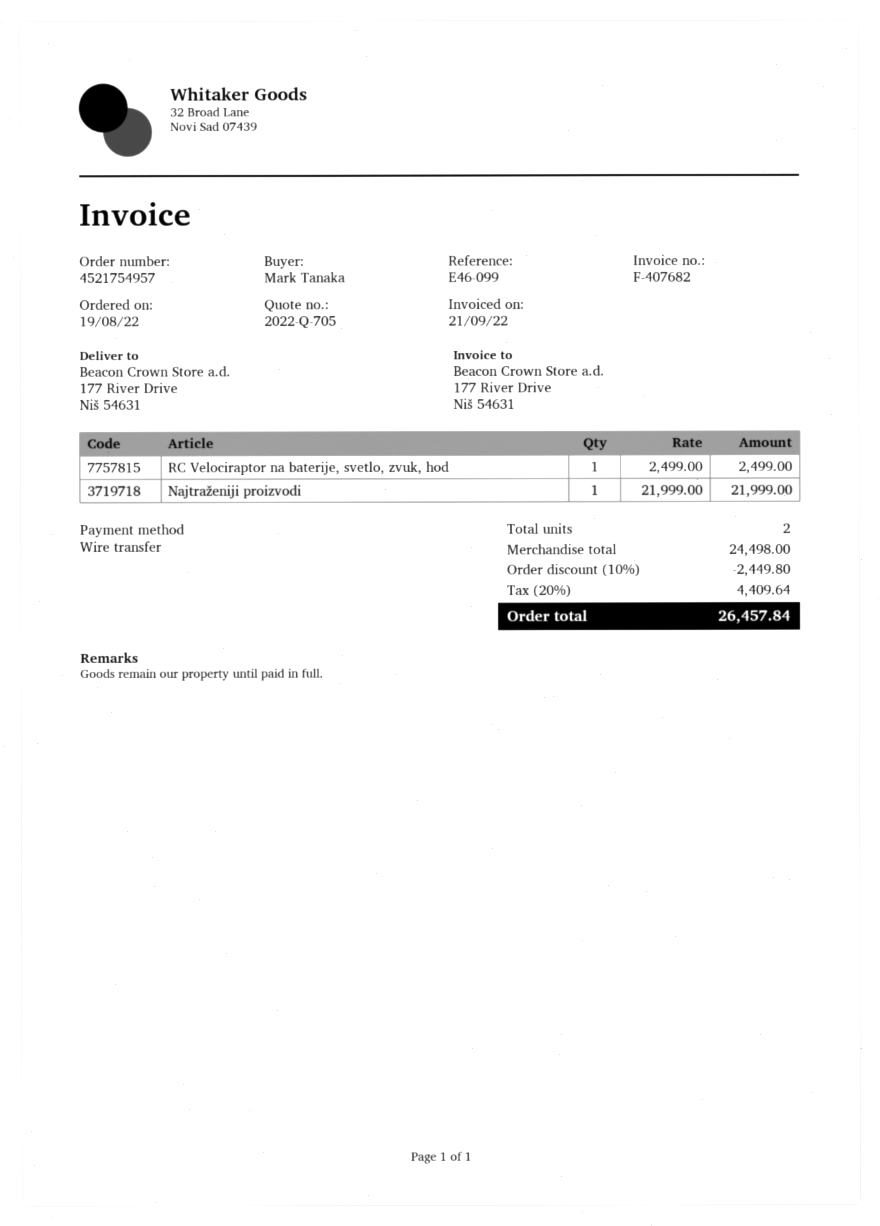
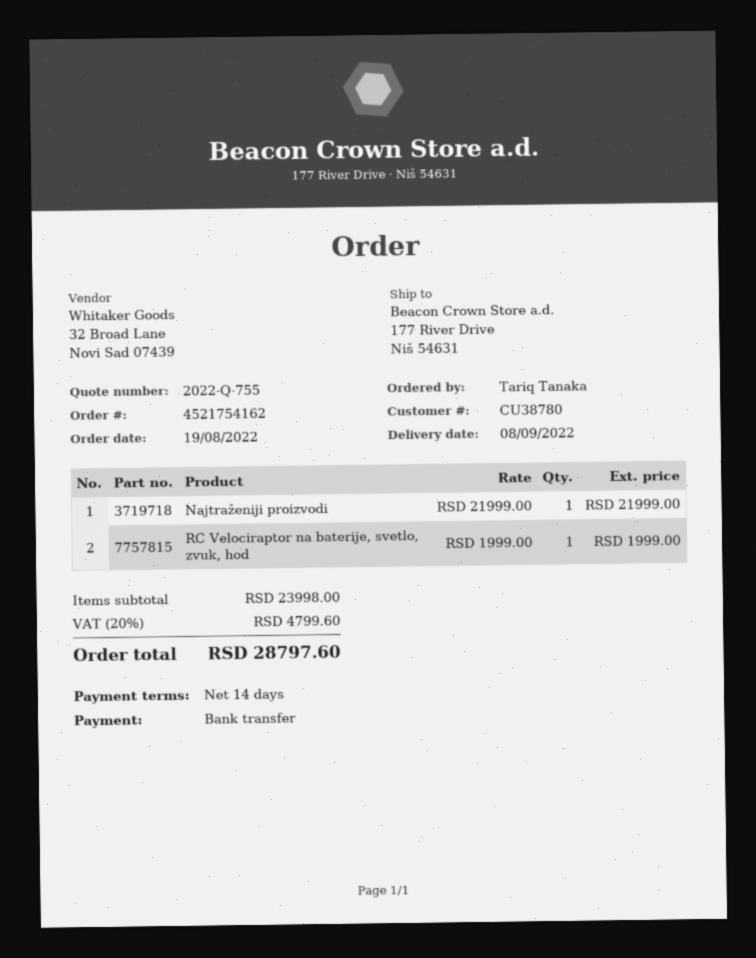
quote number: 2022-Q-705 -> 2022-Q-755
order number: 4521754957 -> 4521754162
ordered by: Mark Tanaka -> Tariq Tanaka
RC Velociraptor na baterije, svetlo, zvuk, hod: 1 x 2499.00 = 2499.00 -> 1 x 1999.00 = 1999.00
subtotal: 24498.00 -> 23998.00
discount: 10% = 2449.80 -> none
tax: 20% = 4409.64 -> 20% = 4799.60
total: 26457.84 -> 28797.60

